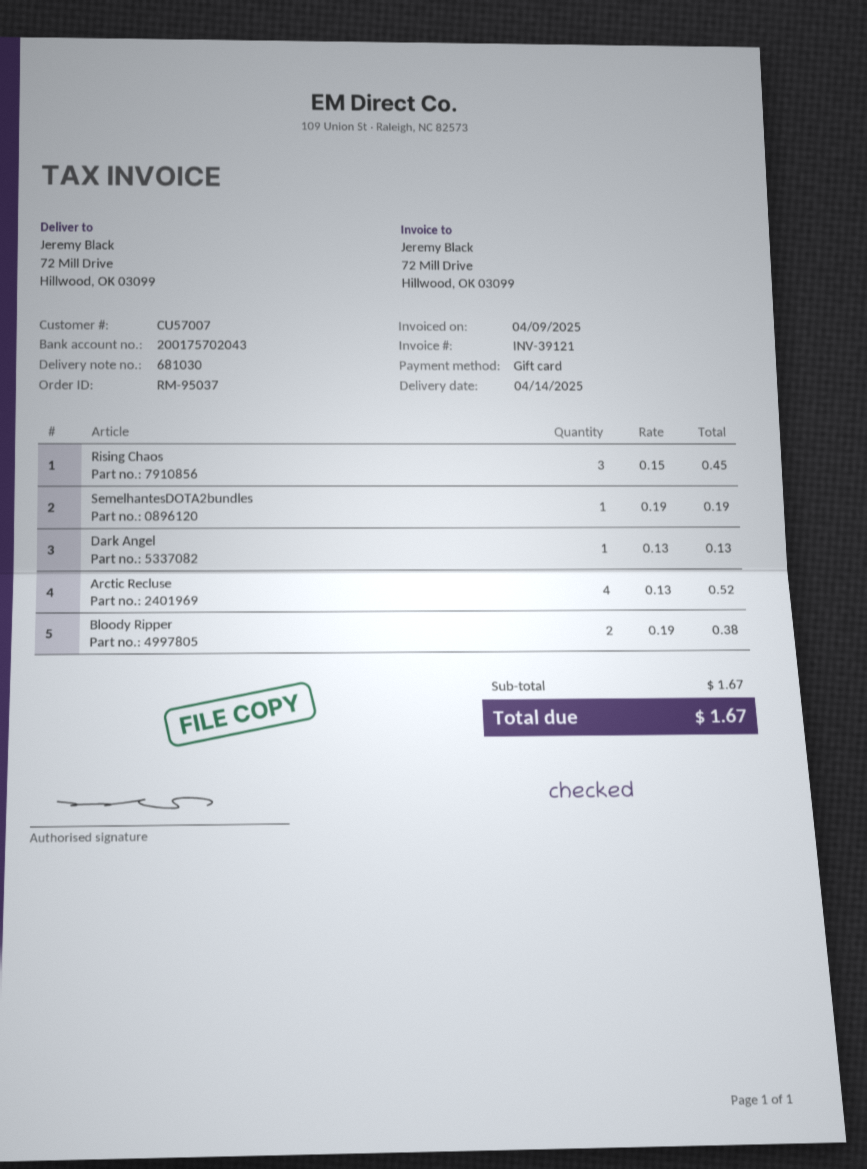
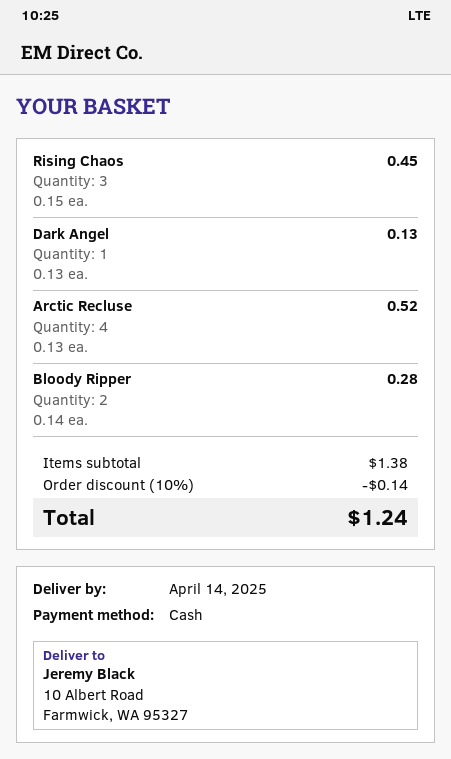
payment method: gift card -> cash
ship to: 72 Mill Drive, Hillwood, OK 03099 -> 10 Albert Road, Farmwick, WA 95327
SemelhantesDOTA2bundles: 1 x 0.19 = 0.19 -> none
Bloody Ripper: 2 x 0.19 = 0.38 -> 2 x 0.14 = 0.28
subtotal: 1.67 -> 1.38
discount: none -> 10% = 0.14
total: 1.67 -> 1.24

